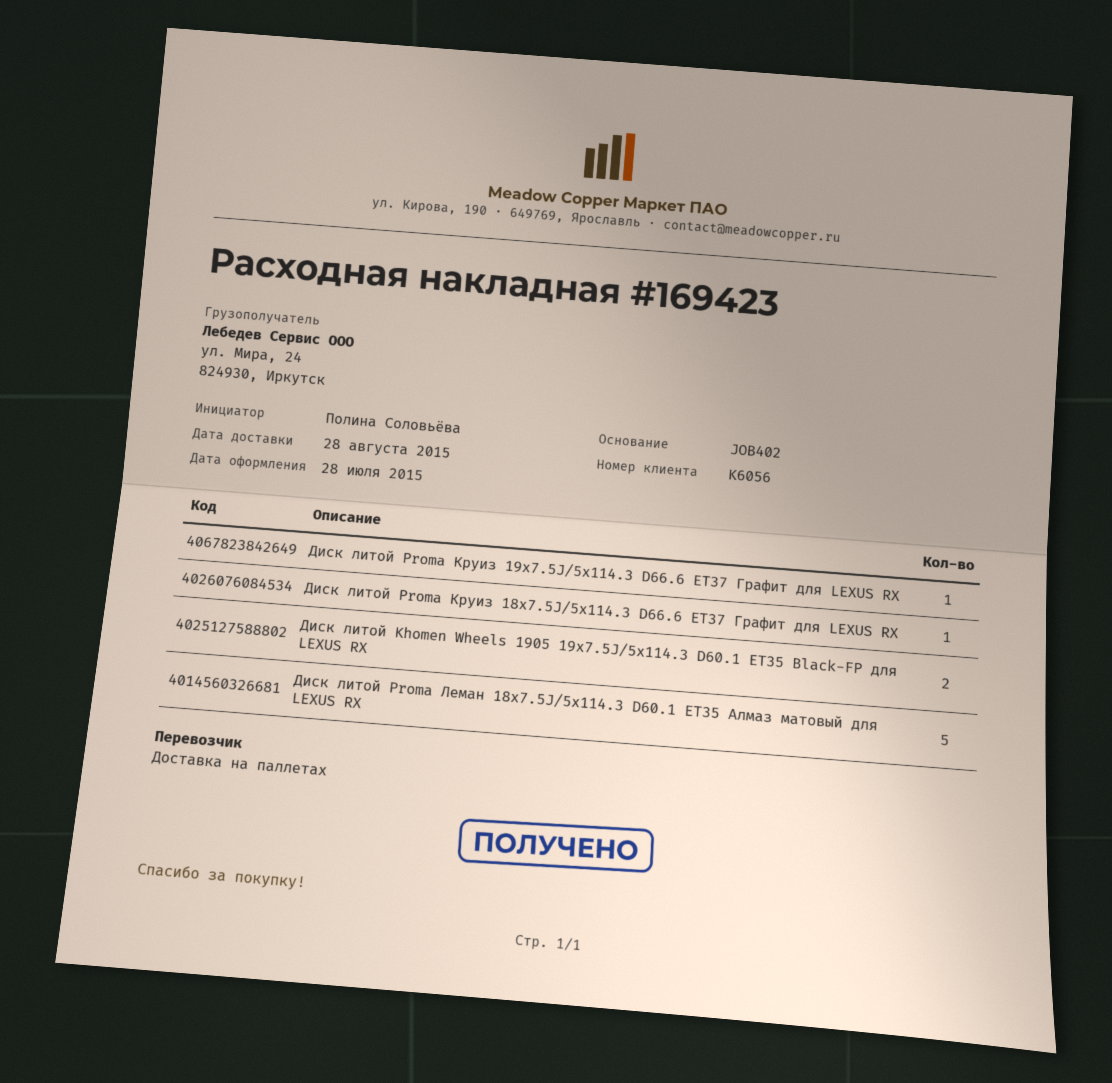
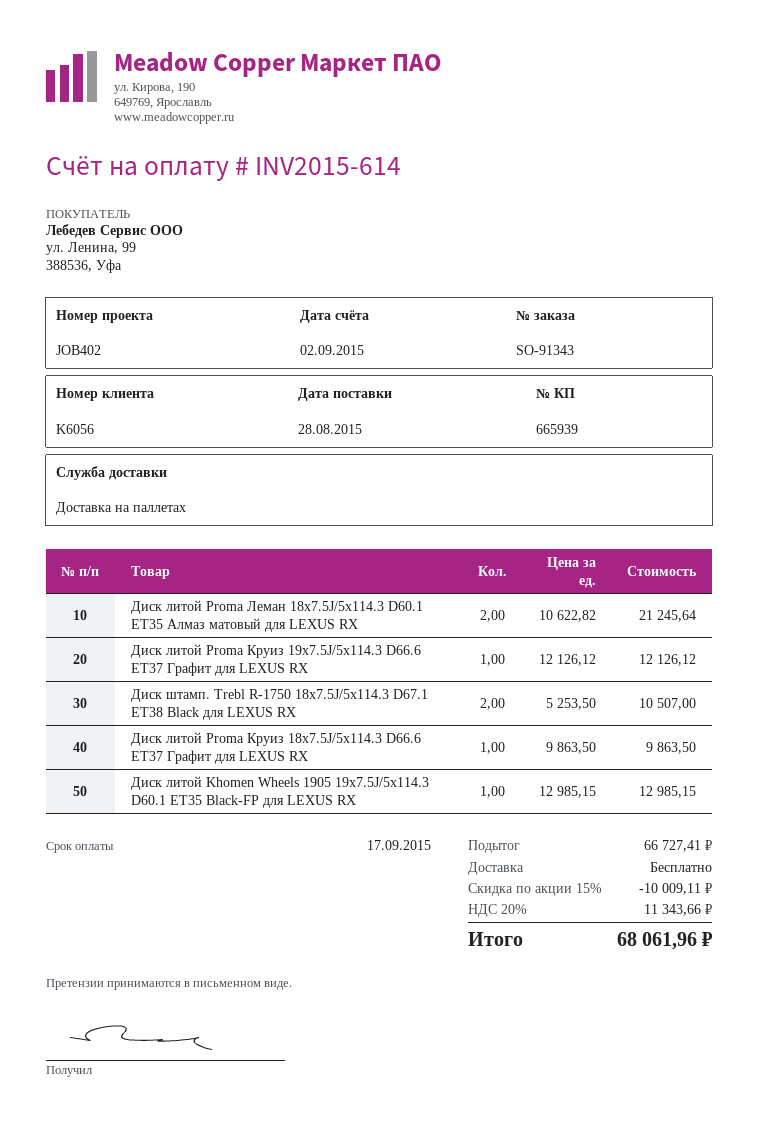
Диск литой Khomen Wheels 1905 19x7.5J/5x114.3 D60.1 ET35 Black-FP для LEXUS RX: 2 -> 1
Диск литой Proma Леман 18x7.5J/5x114.3 D60.1 ET35 Алмаз матовый для LEXUS RX: 5 -> 2
Диск штамп. Trebl R-1750 18x7.5J/5x114.3 D67.1 ET38 Black для LEXUS RX: none -> 2

